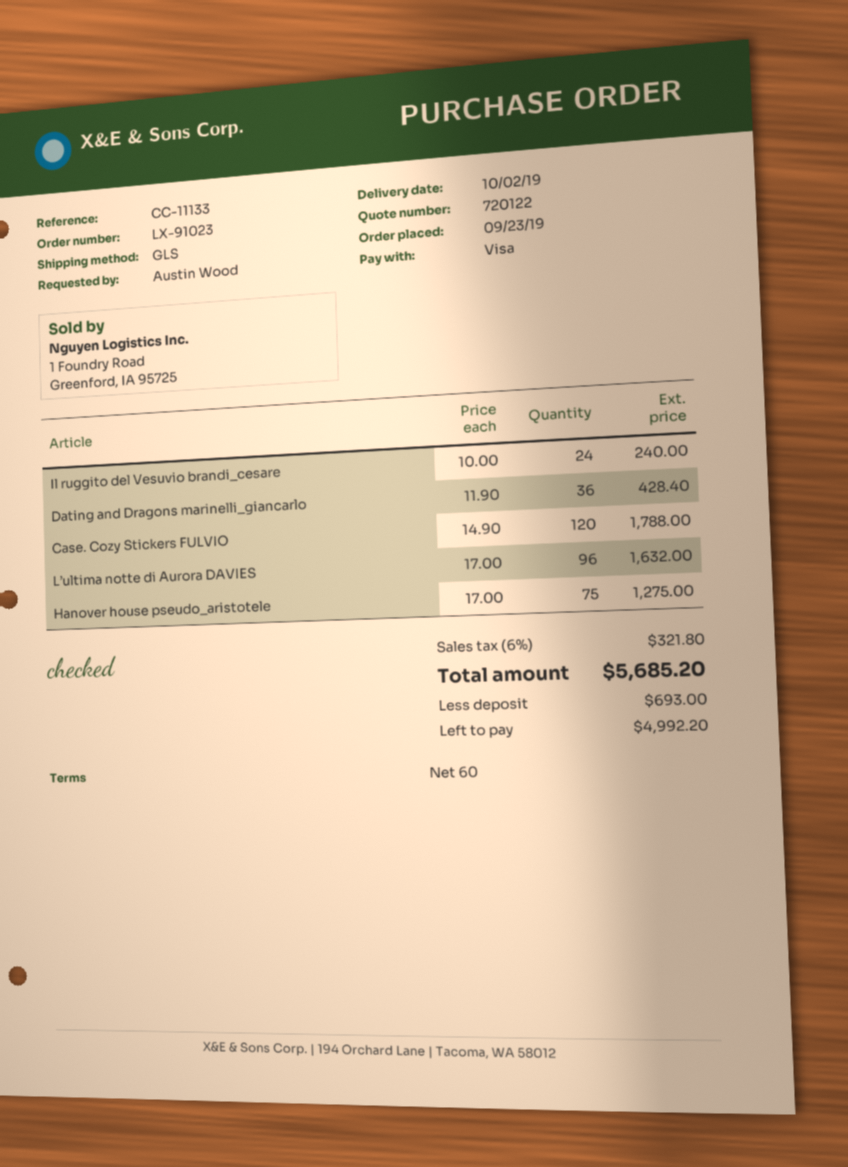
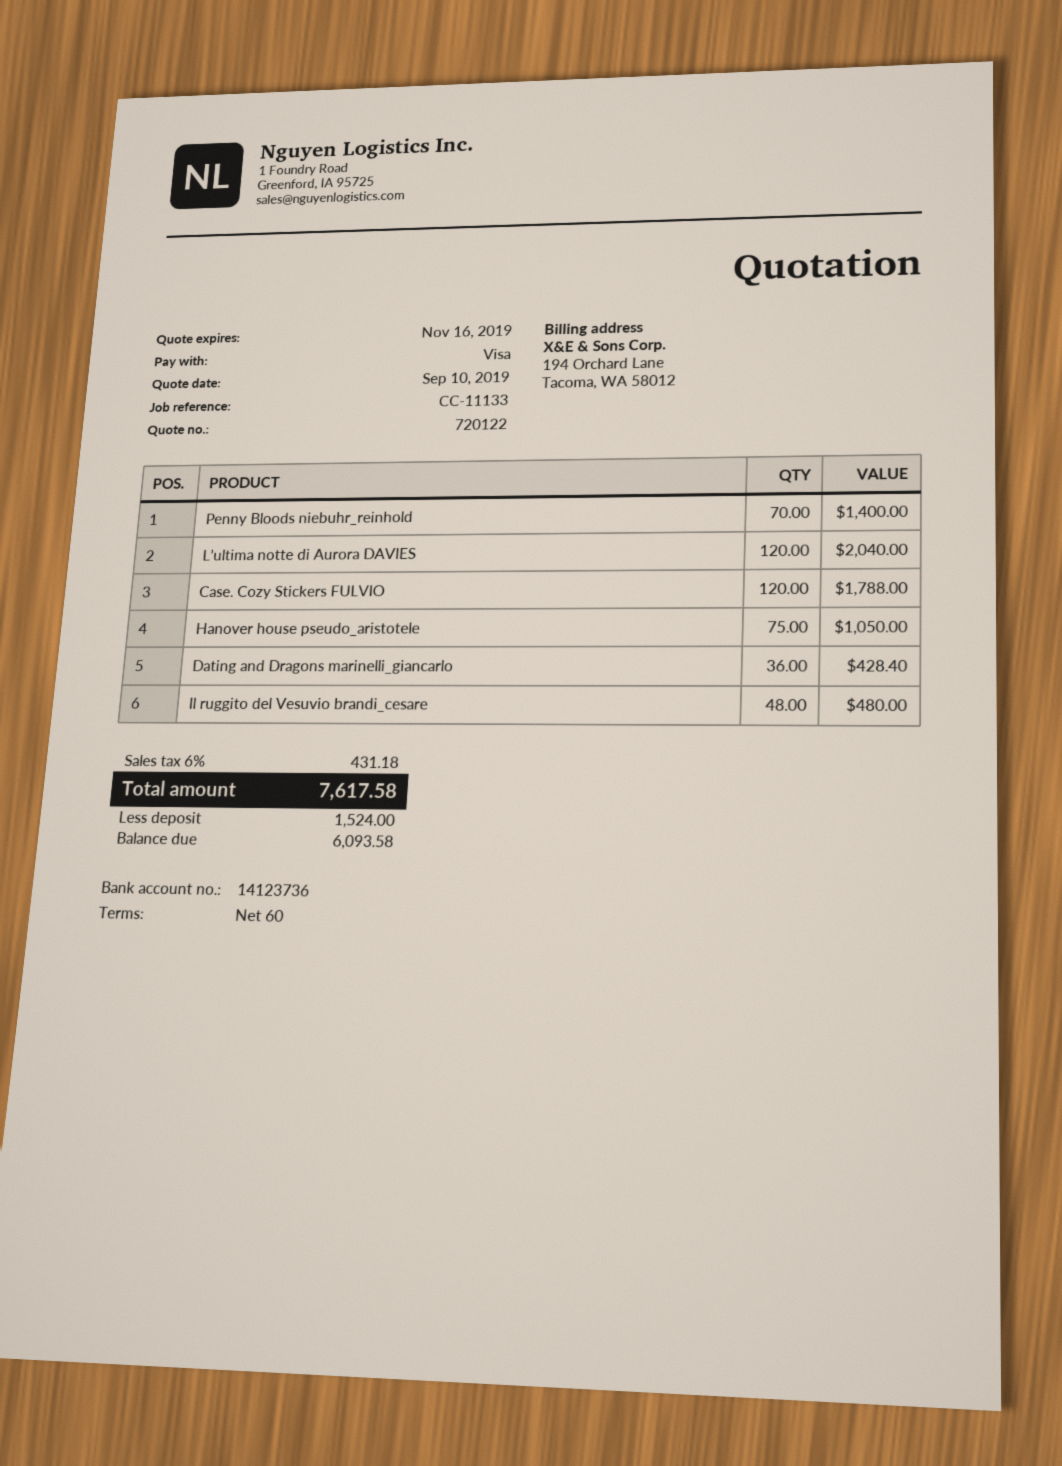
Il ruggito del Vesuvio brandi_cesare: 24 for 240.00 -> 48 for 480.00
L’ultima notte di Aurora DAVIES: 96 for 1632.00 -> 120 for 2040.00
Hanover house pseudo_aristotele: 75 for 1275.00 -> 75 for 1050.00
Penny Bloods niebuhr_reinhold: none -> 70 for 1400.00
tax: 6% = 321.80 -> 6% = 431.18
total: 5685.20 -> 7617.58
deposit: 693.00 -> 1524.00
balance: 4992.20 -> 6093.58

